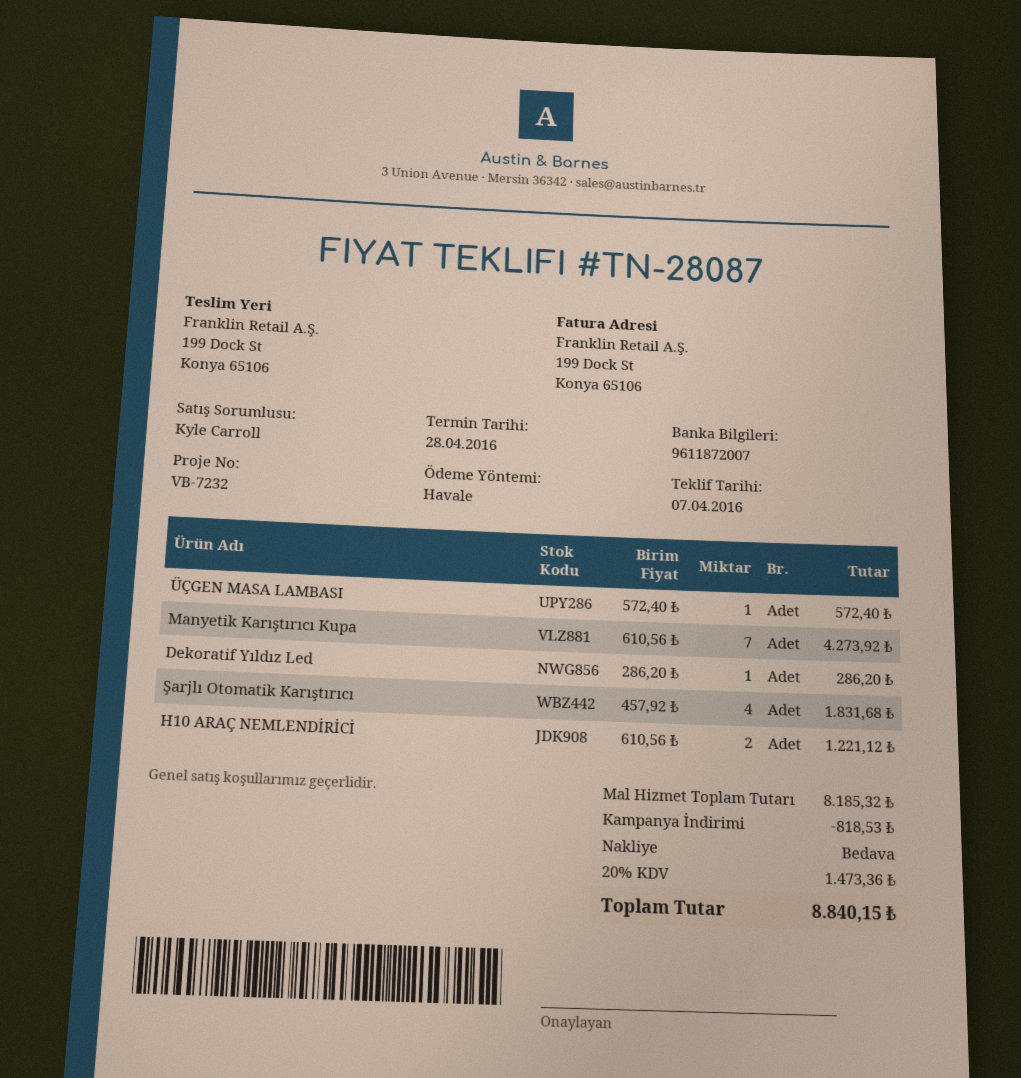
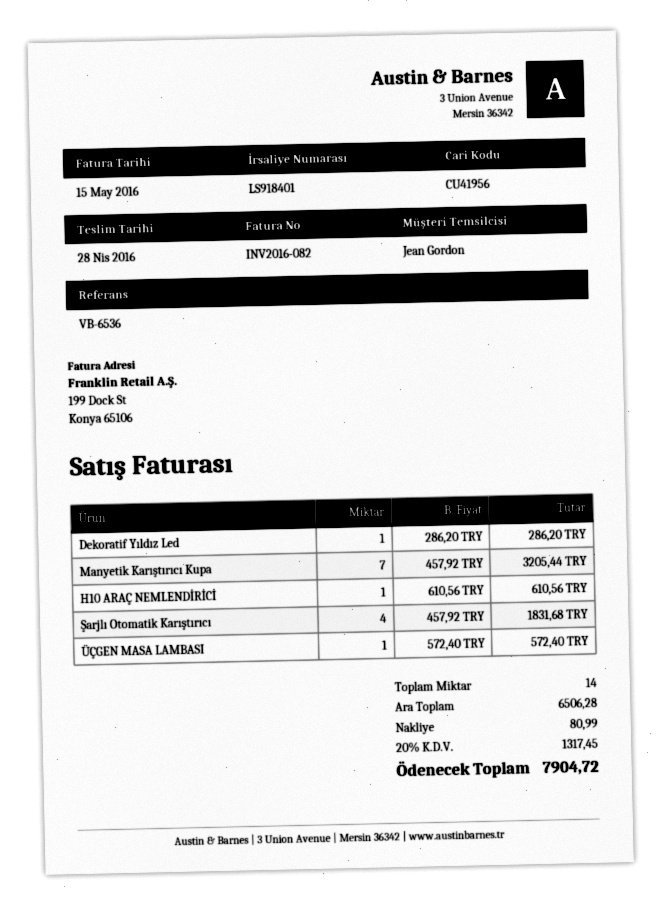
reference: VB-7232 -> VB-6536
sales rep: Kyle Carroll -> Jean Gordon
Manyetik Karıştırıcı Kupa: 7 x 610.56 = 4273.92 -> 7 x 457.92 = 3205.44
H10 ARAÇ NEMLENDİRİCİ: 2 x 610.56 = 1221.12 -> 1 x 610.56 = 610.56
subtotal: 8185.32 -> 6506.28
discount: 818.53 -> none
shipping: 0.00 -> 80.99
tax: 20% = 1473.36 -> 20% = 1317.45
total: 8840.15 -> 7904.72

